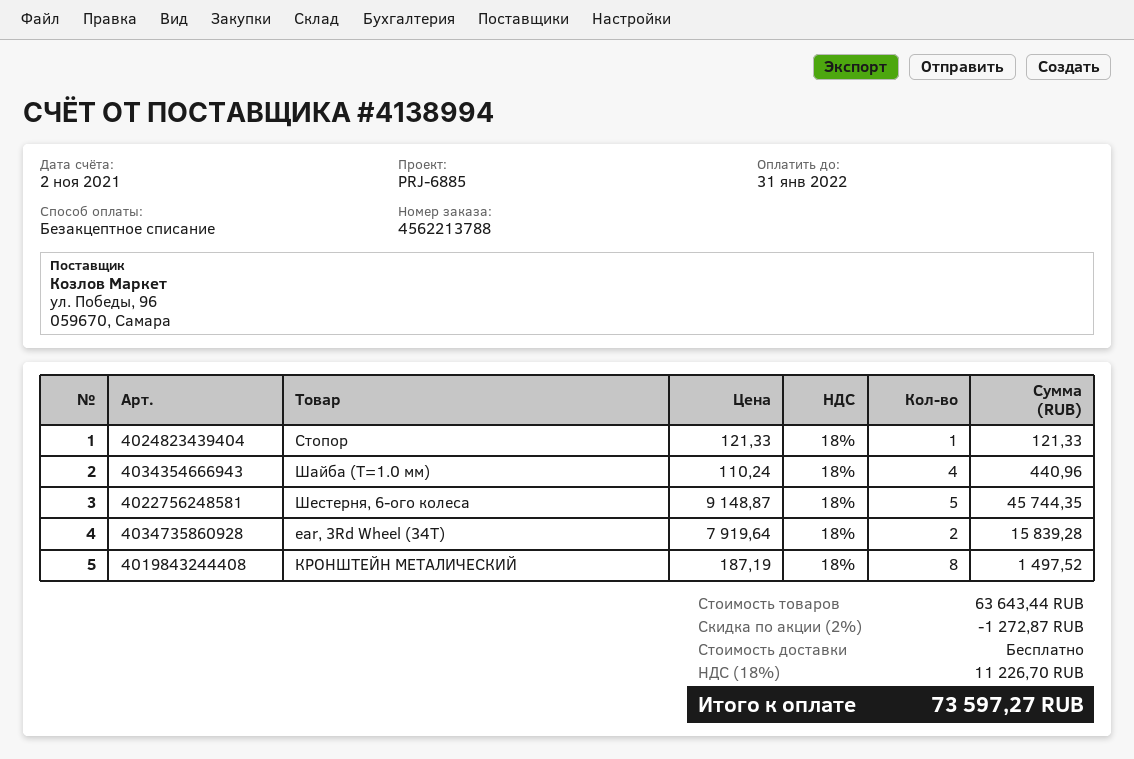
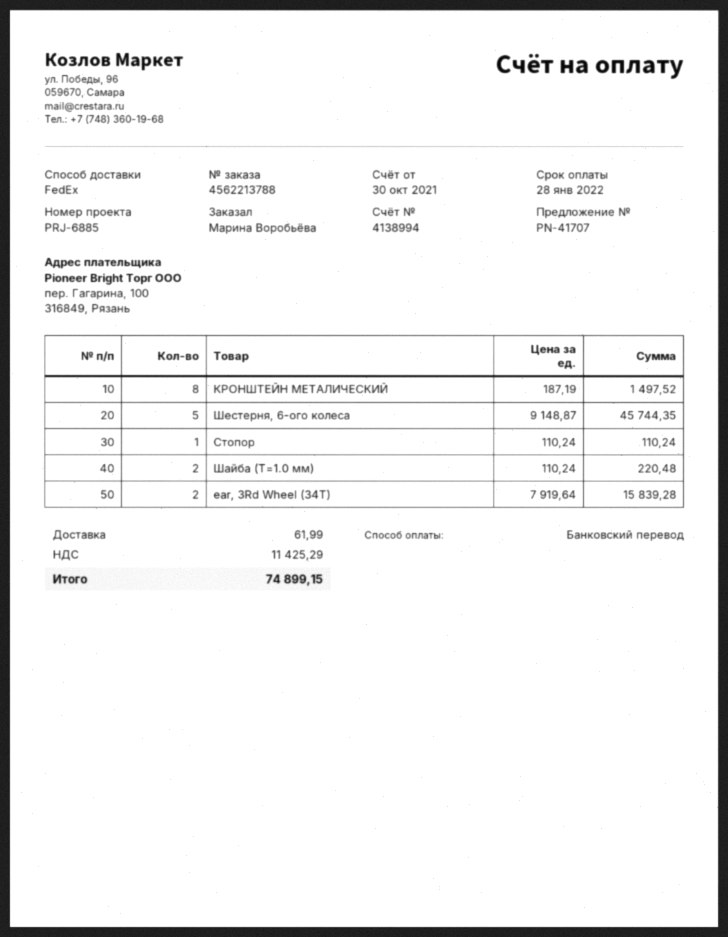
invoice date: 2021-11-02 -> 2021-10-30
due date: 2022-01-31 -> 2022-01-28
payment method: direct debit -> bank transfer
Стопор: 1 x 121.33 = 121.33 -> 1 x 110.24 = 110.24
Шайба (T=1.0 мм): 4 x 110.24 = 440.96 -> 2 x 110.24 = 220.48
discount: 2% = 1272.87 -> none
shipping: 0.00 -> 61.99
tax: 11226.70 -> 11425.29
total: 73597.27 -> 74899.15

